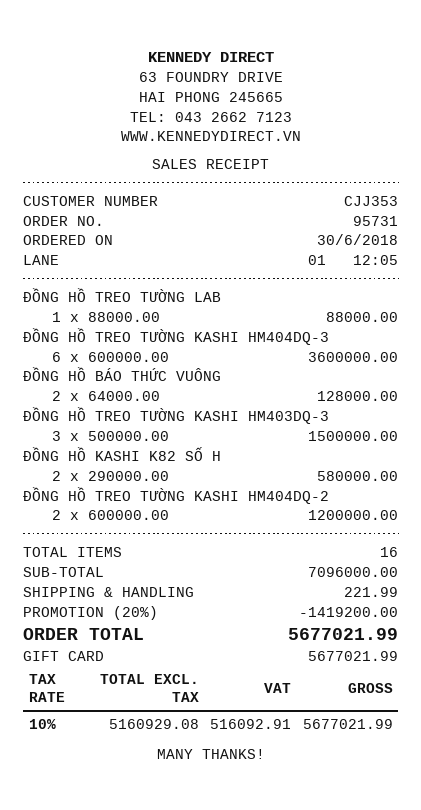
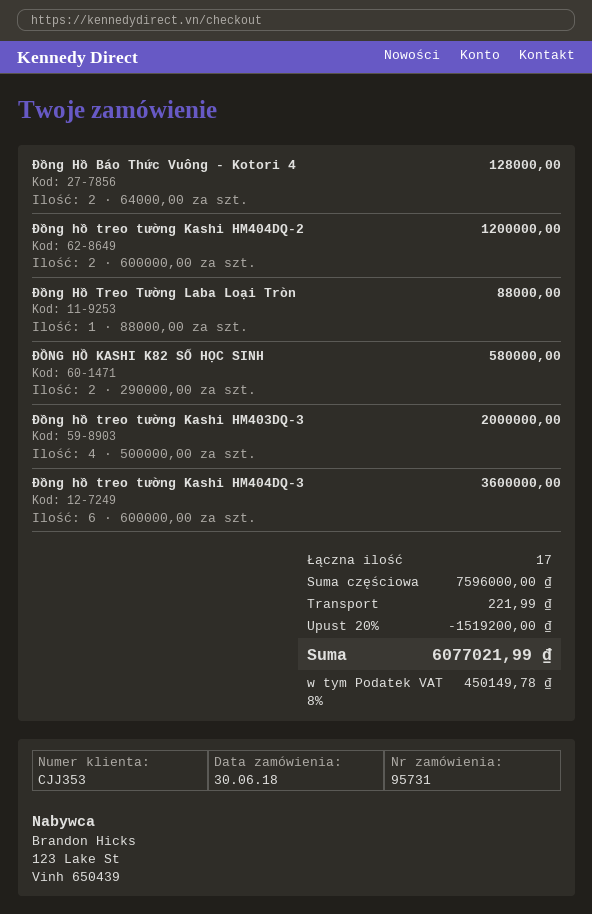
ĐỒNG HỒ TREO TƯỜNG KASHI HM403DQ-3: 3 x 500000.00 = 1500000.00 -> 4 x 500000.00 = 2000000.00
total quantity: 16 -> 17
subtotal: 7096000.00 -> 7596000.00
discount: 20% = 1419200.00 -> 20% = 1519200.00
tax: 10% = 516092.91 -> 8% = 450149.78
total: 5677021.99 -> 6077021.99

